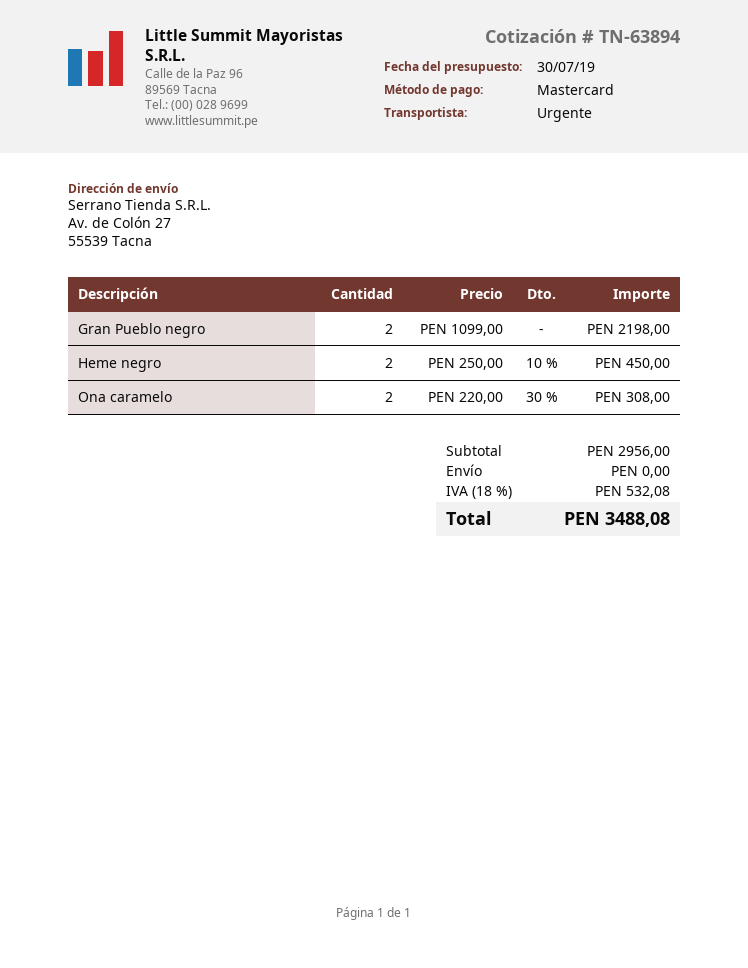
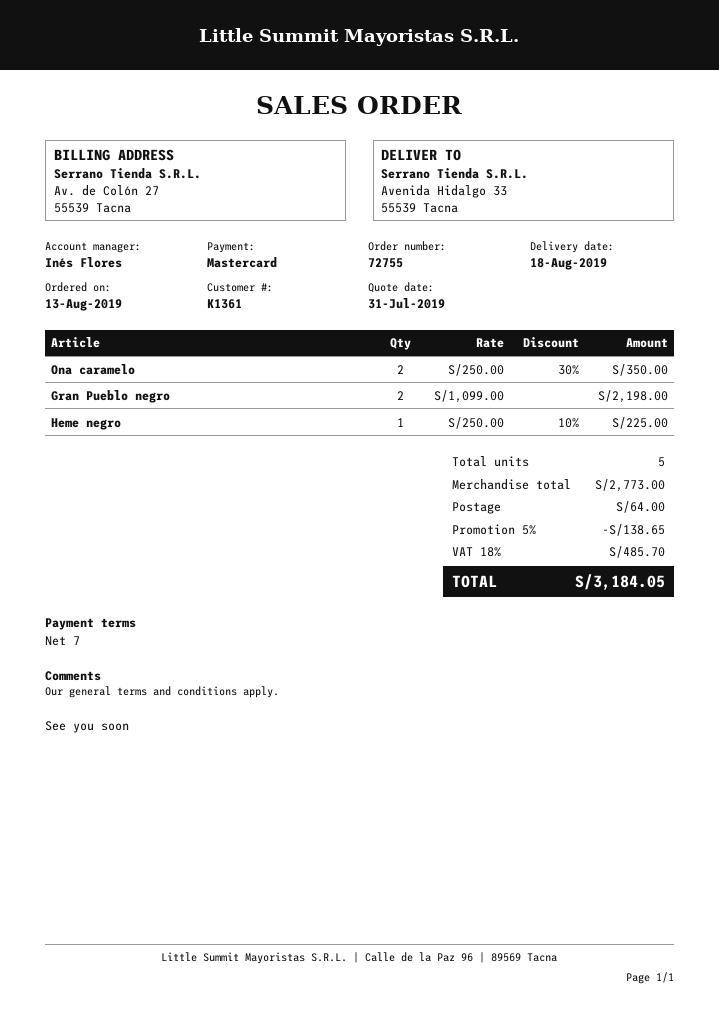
quote date: 2019-07-30 -> 2019-07-31
ship to: Av. de Colón 27, 55539 Tacna -> Avenida Hidalgo 33, 55539 Tacna
Heme negro: 2 x 250.00 - 10% = 450.00 -> 1 x 250.00 - 10% = 225.00
Ona caramelo: 2 x 220.00 - 30% = 308.00 -> 2 x 250.00 - 30% = 350.00
subtotal: 2956.00 -> 2773.00
discount: none -> 5% = 138.65
shipping: 0.00 -> 64.00
tax: 18% = 532.08 -> 18% = 485.70
total: 3488.08 -> 3184.05

